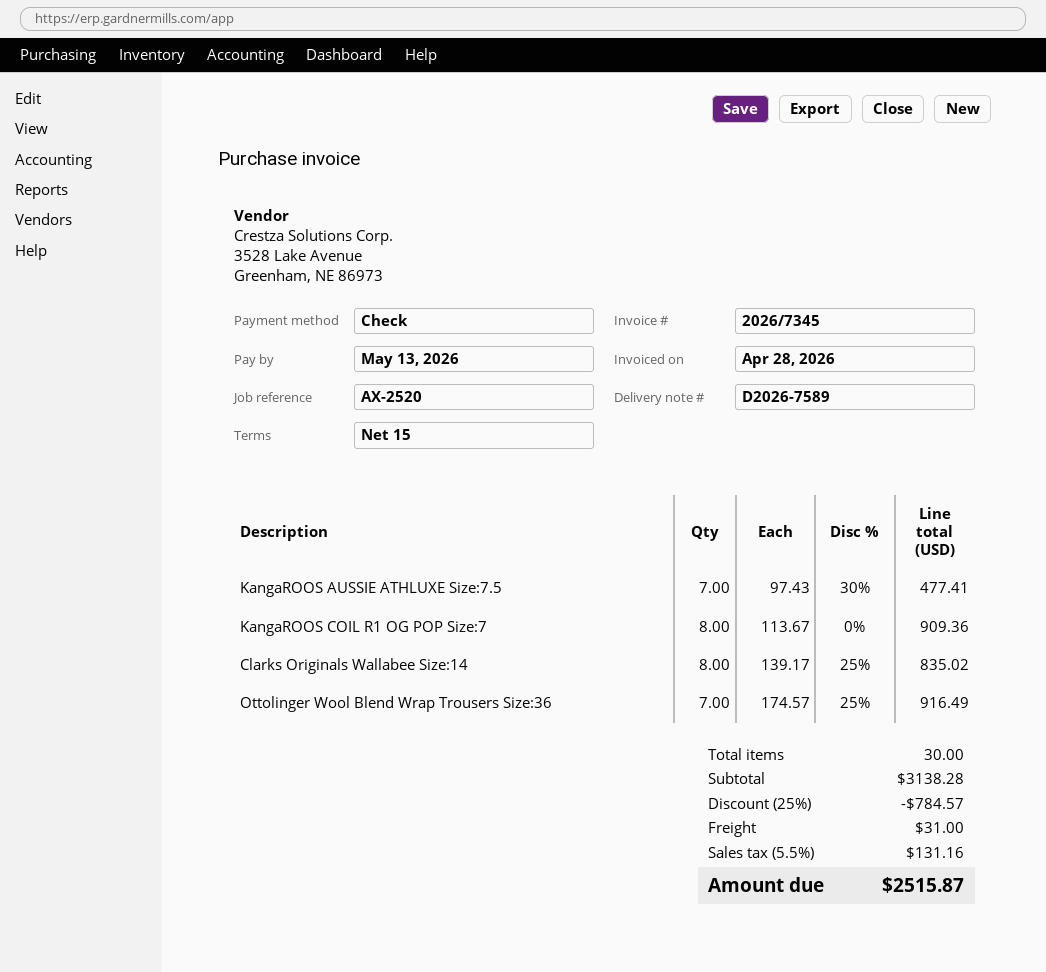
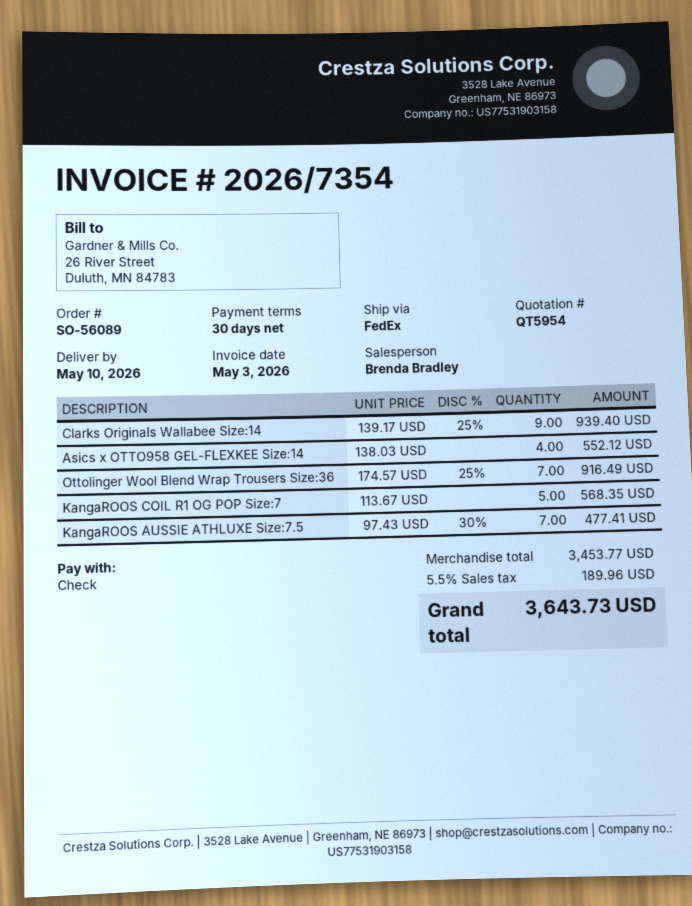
invoice number: 2026/7345 -> 2026/7354
invoice date: 2026-04-28 -> 2026-05-03
payment terms: 15 days -> 30 days
KangaROOS COIL R1 OG POP Size:7: 8 x 113.67 = 909.36 -> 5 x 113.67 = 568.35
Clarks Originals Wallabee Size:14: 8 x 139.17 - 25% = 835.02 -> 9 x 139.17 - 25% = 939.40
Asics x OTTO958 GEL-FLEXKEE Size:14: none -> 4 x 138.03 = 552.12
subtotal: 3138.28 -> 3453.77
discount: 25% = 784.57 -> none
shipping: 31.00 -> none
tax: 5.5% = 131.16 -> 5.5% = 189.96
total: 2515.87 -> 3643.73

